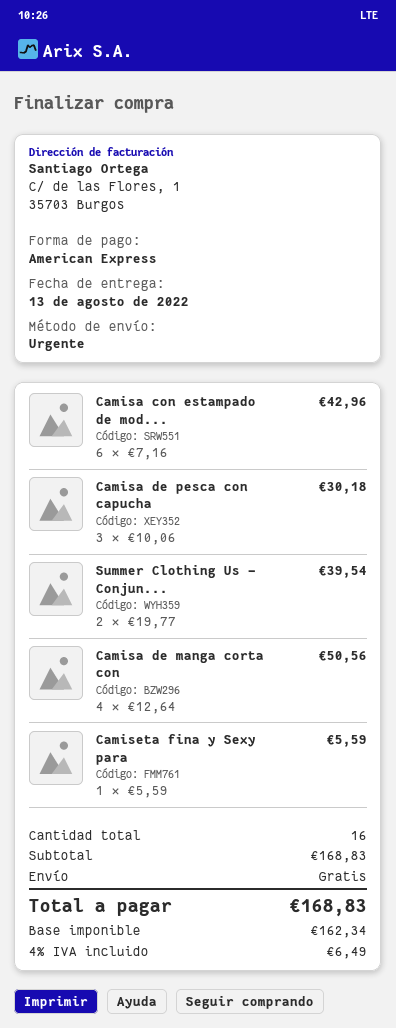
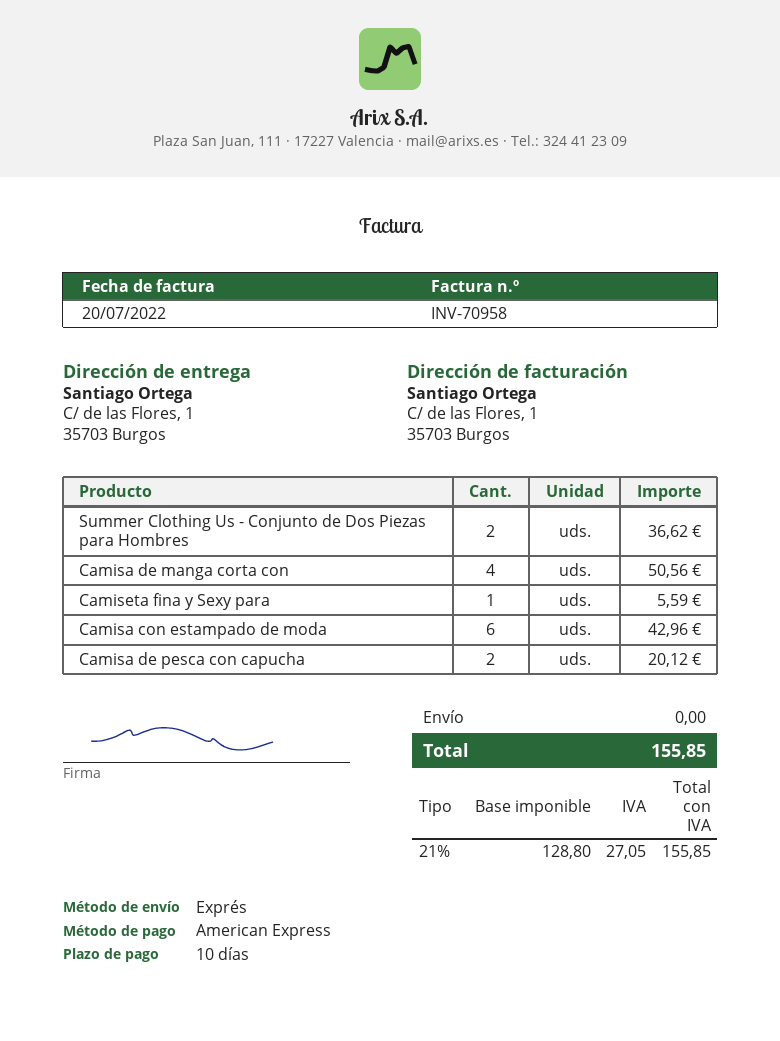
Camisa de pesca con capucha: 3 for 30.18 -> 2 for 20.12
Summer Clothing Us - Conjun...: 2 for 39.54 -> 2 for 36.62
net: 162.34 -> 128.80
tax: 4% = 6.49 -> 21% = 27.05
total: 168.83 -> 155.85

